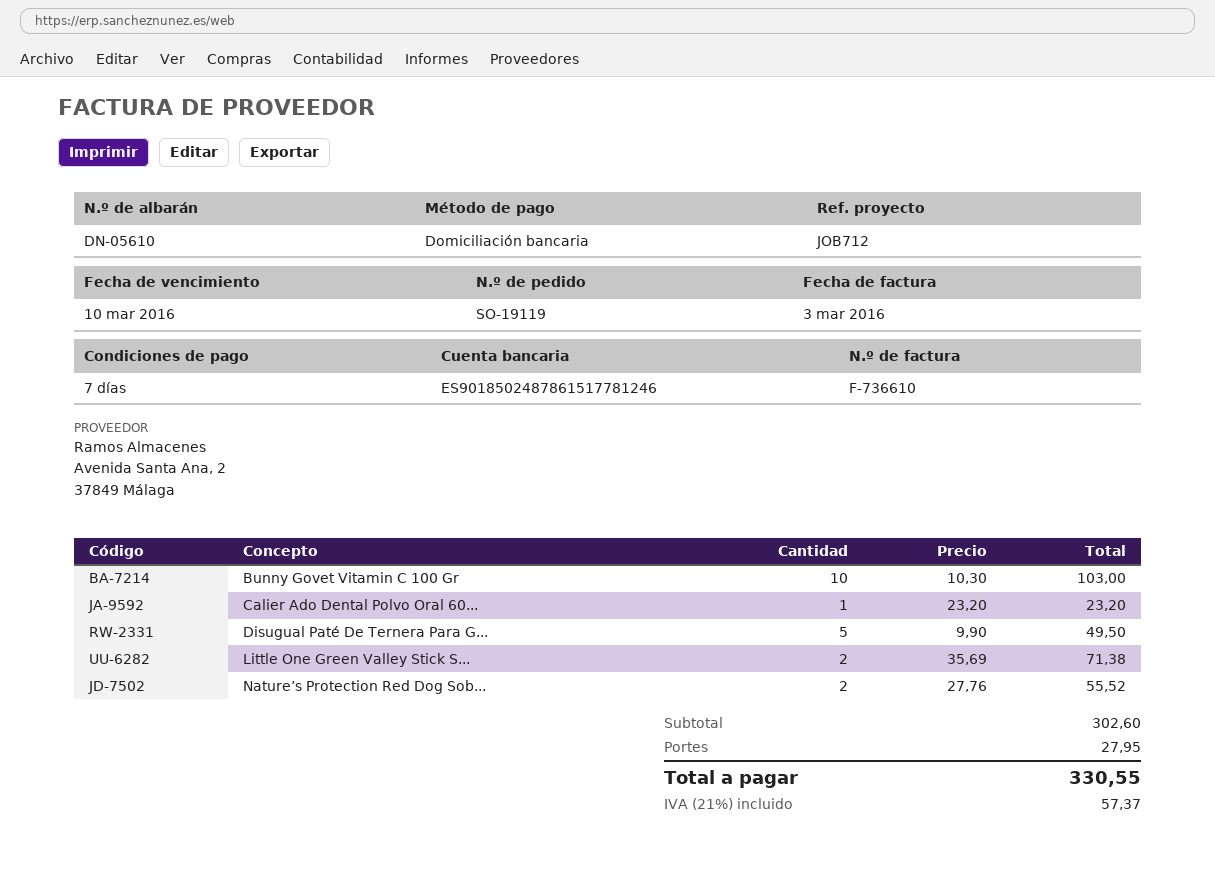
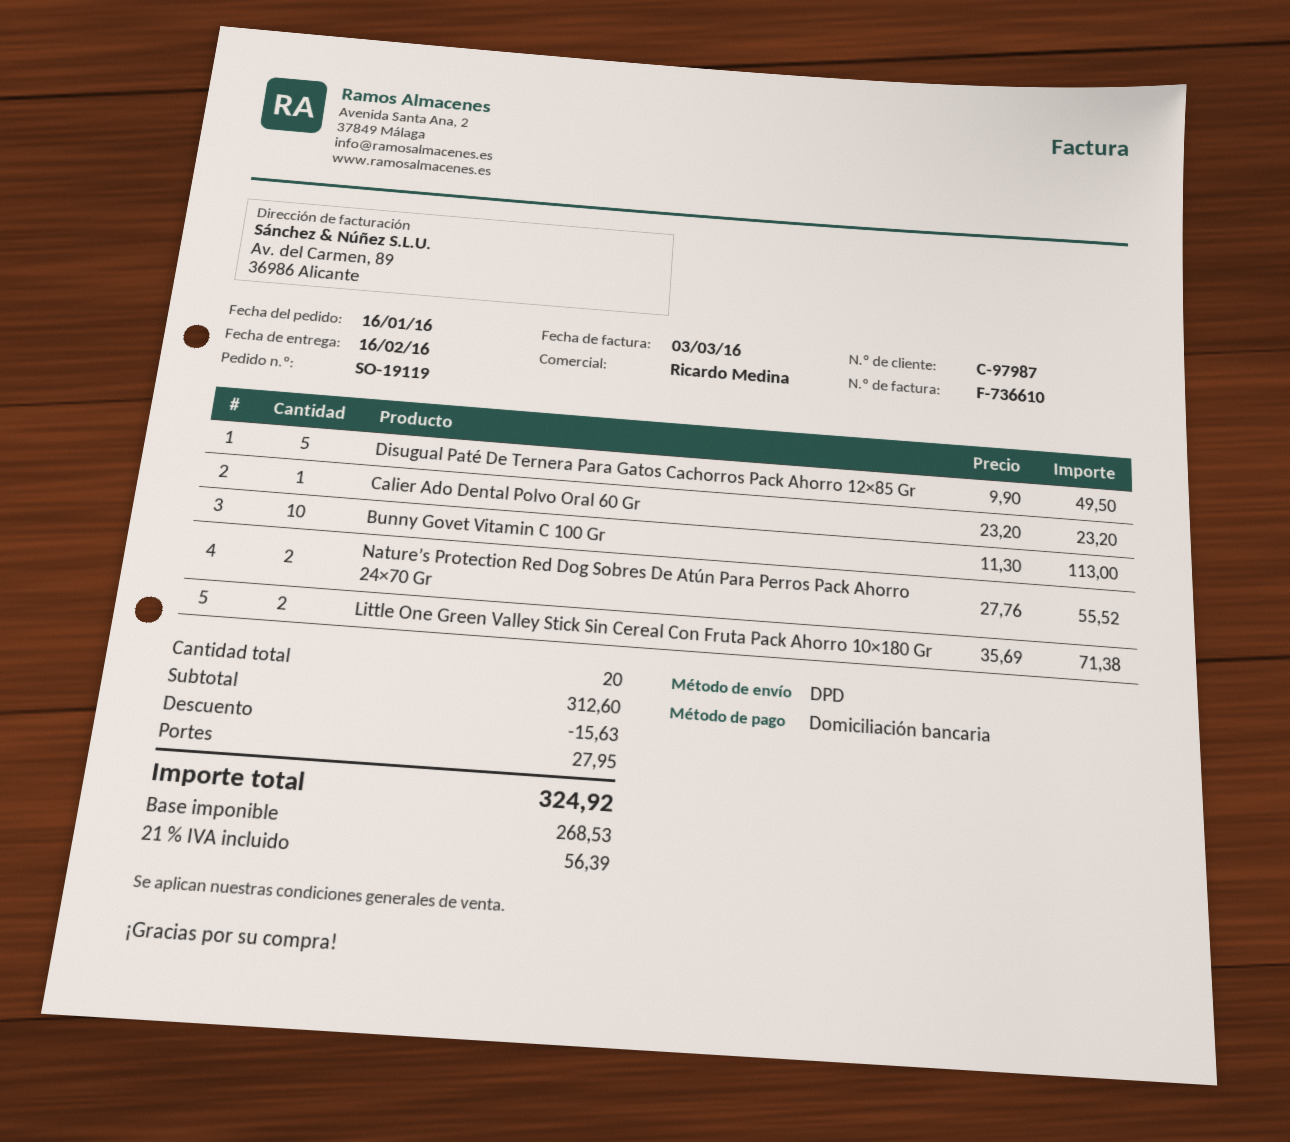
Bunny Govet Vitamin C 100 Gr: 10 x 10.30 = 103.00 -> 10 x 11.30 = 113.00
subtotal: 302.60 -> 312.60
discount: none -> 15.63
tax: 21% = 57.37 -> 21% = 56.39
total: 330.55 -> 324.92

